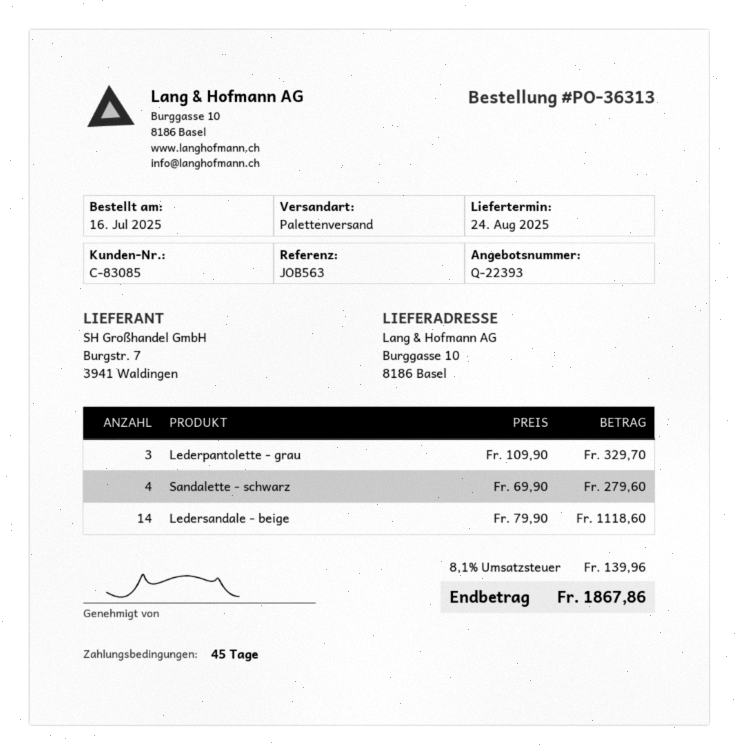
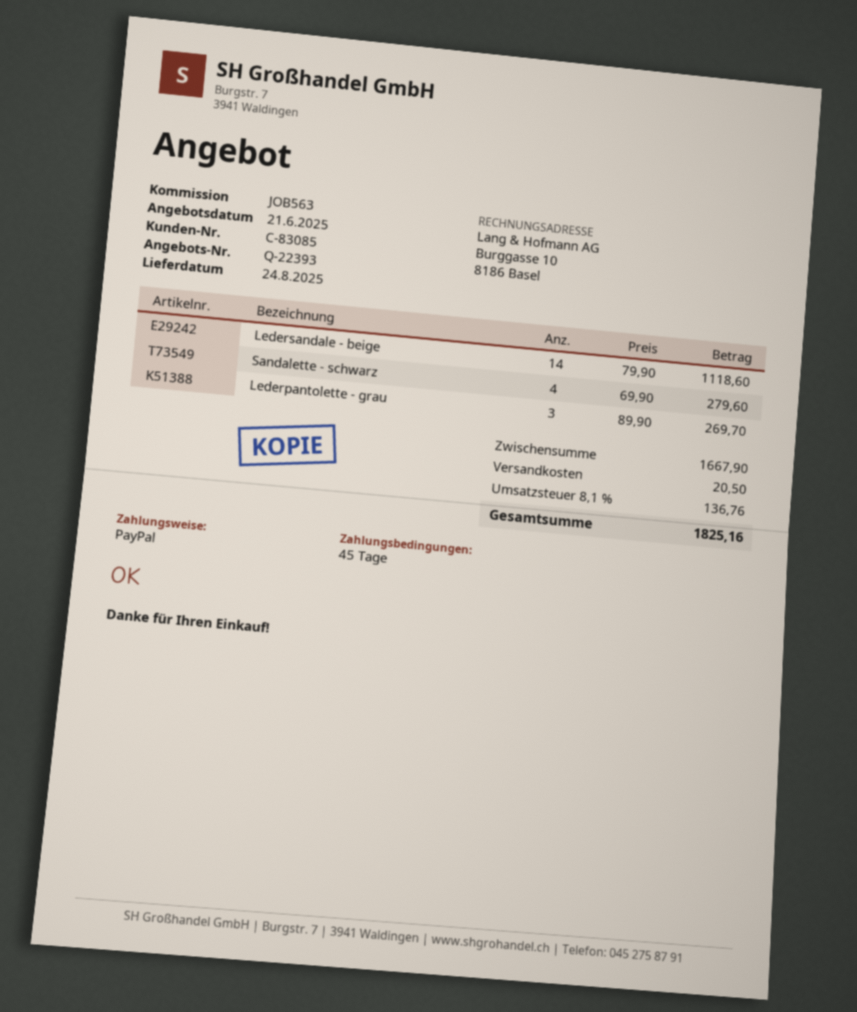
Lederpantolette - grau: 3 x 109.90 = 329.70 -> 3 x 89.90 = 269.70
shipping: none -> 20.50
tax: 8.1% = 139.96 -> 8.1% = 136.76
total: 1867.86 -> 1825.16

